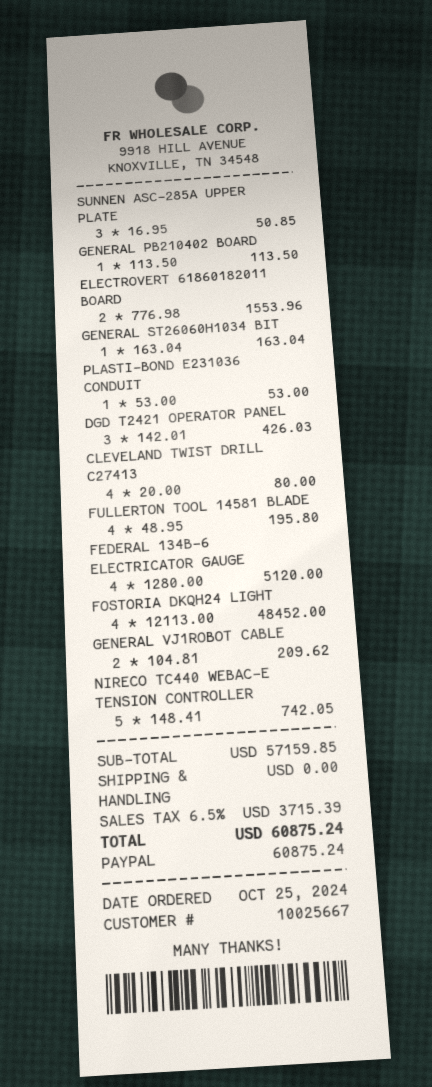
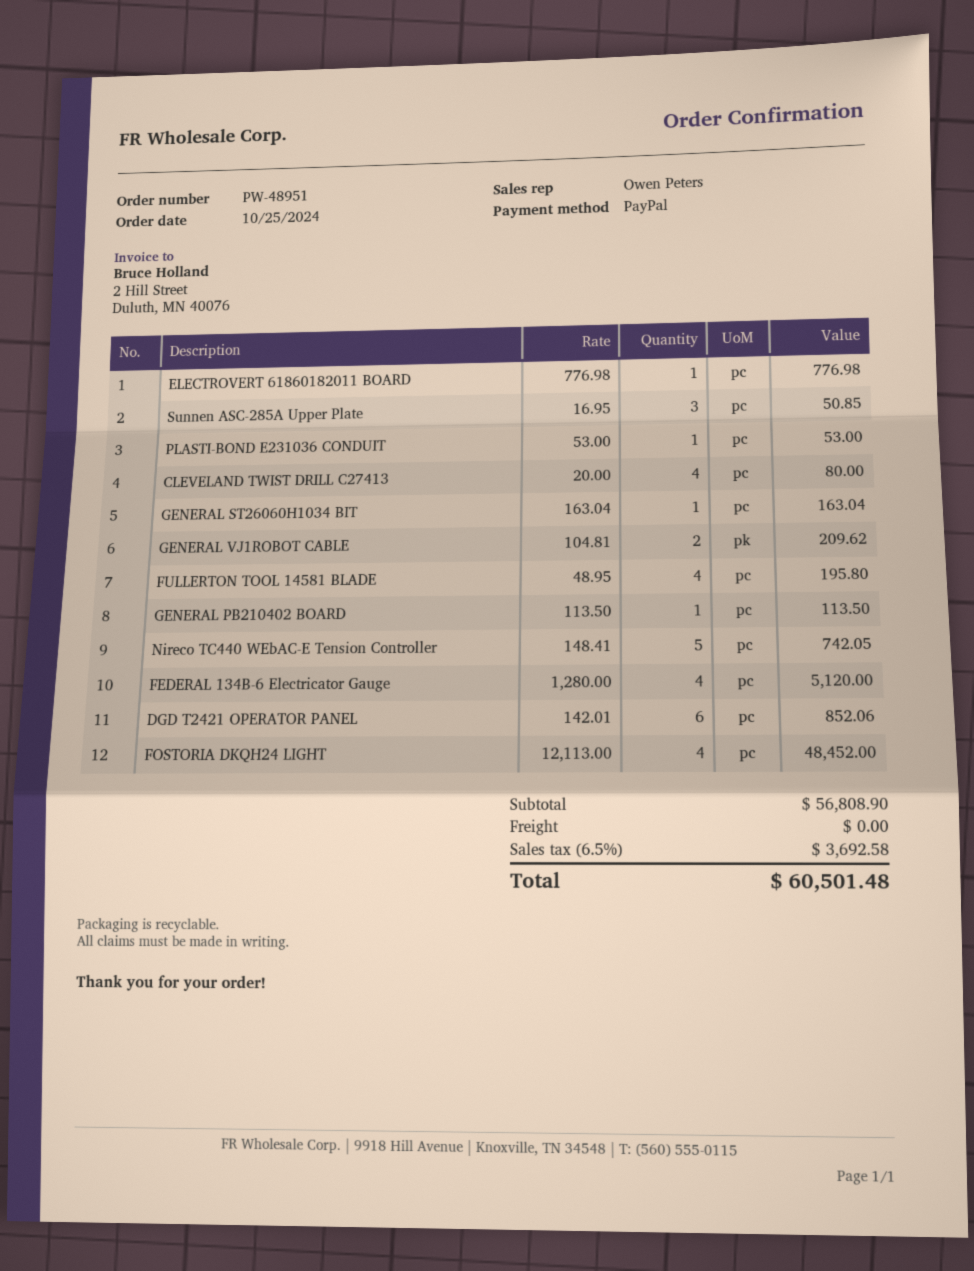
ELECTROVERT 61860182011 BOARD: 2 x 776.98 = 1553.96 -> 1 x 776.98 = 776.98
DGD T2421 OPERATOR PANEL: 3 x 142.01 = 426.03 -> 6 x 142.01 = 852.06
subtotal: 57159.85 -> 56808.90
tax: 6.5% = 3715.39 -> 6.5% = 3692.58
total: 60875.24 -> 60501.48

